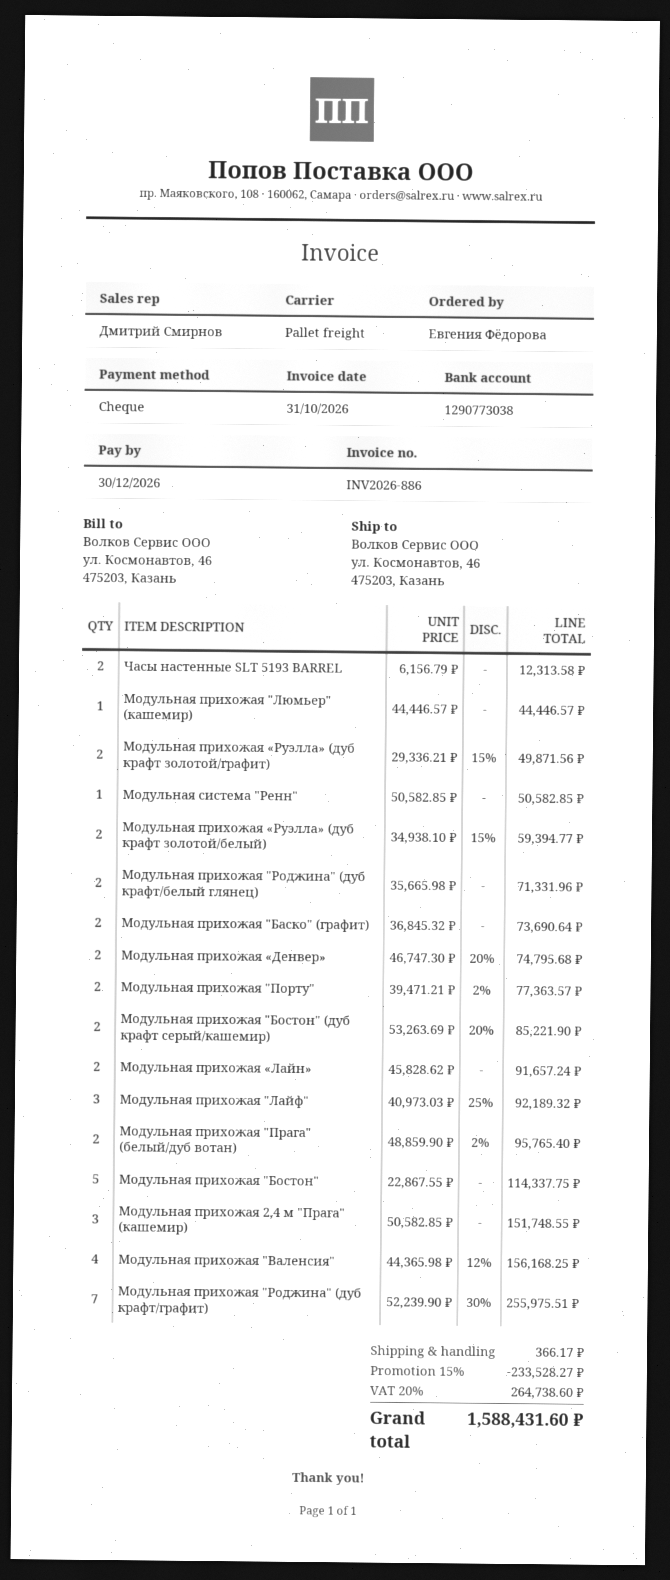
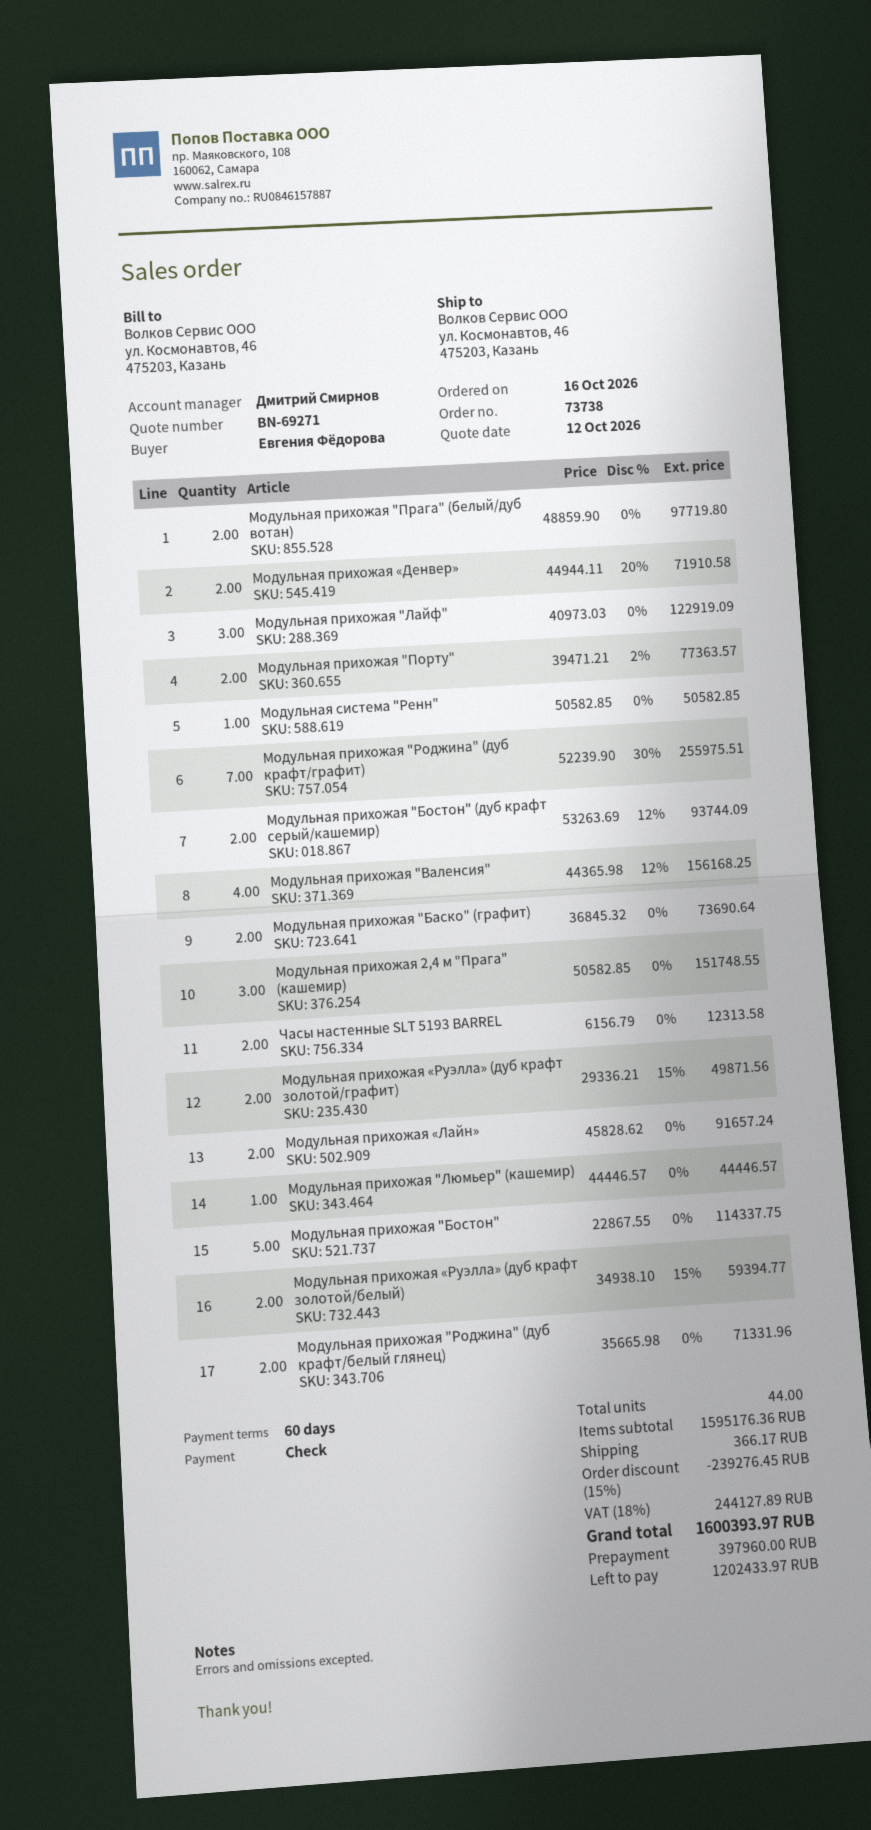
Модульная прихожая «Денвер»: 2 x 46747.30 - 20% = 74795.68 -> 2 x 44944.11 - 20% = 71910.58
Модульная прихожая "Бостон" (дуб крафт серый/кашемир): 2 x 53263.69 - 20% = 85221.90 -> 2 x 53263.69 - 12% = 93744.09
Модульная прихожая "Лайф": 3 x 40973.03 - 25% = 92189.32 -> 3 x 40973.03 = 122919.09
Модульная прихожая "Прага" (белый/дуб вотан): 2 x 48859.90 - 2% = 95765.40 -> 2 x 48859.90 = 97719.80
discount: 15% = 233528.27 -> 15% = 239276.45
tax: 20% = 264738.60 -> 18% = 244127.89
total: 1588431.60 -> 1600393.97

